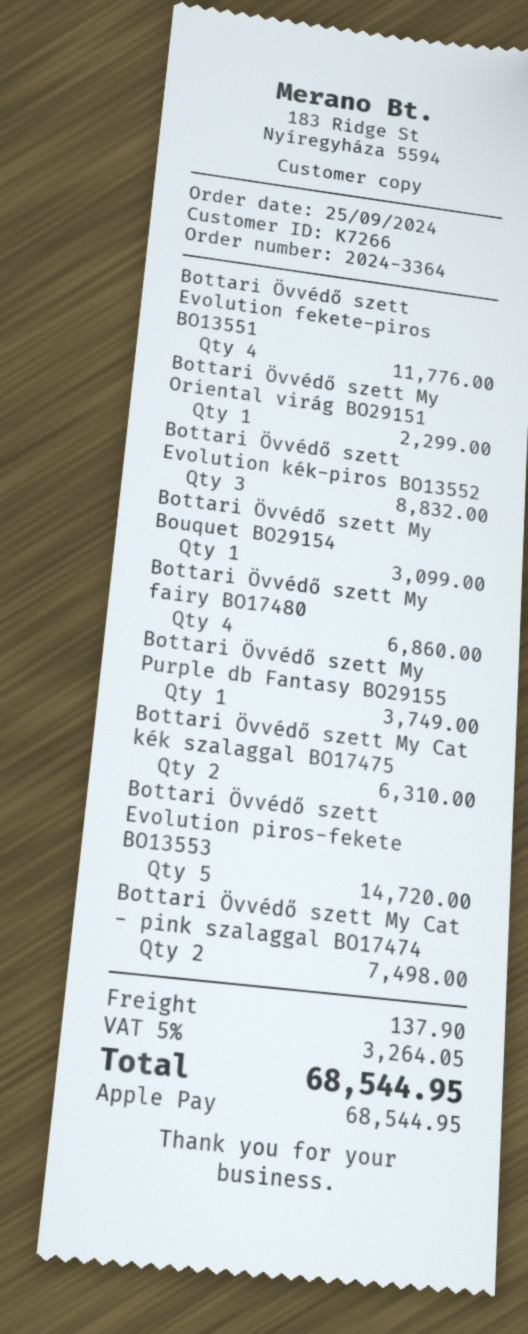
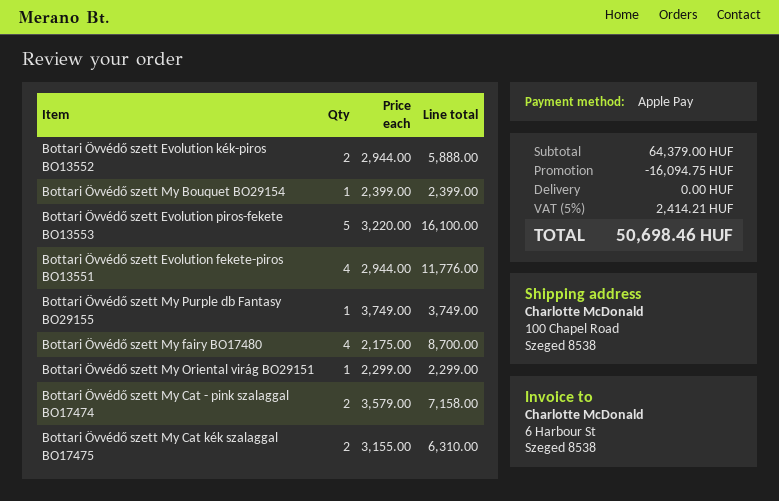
Bottari Övvédő szett Evolution kék-piros BO13552: 3 for 8832.00 -> 2 for 5888.00
Bottari Övvédő szett My Bouquet BO29154: 1 for 3099.00 -> 1 for 2399.00
Bottari Övvédő szett My fairy BO17480: 4 for 6860.00 -> 4 for 8700.00
Bottari Övvédő szett Evolution piros-fekete BO13553: 5 for 14720.00 -> 5 for 16100.00
Bottari Övvédő szett My Cat - pink szalaggal BO17474: 2 for 7498.00 -> 2 for 7158.00
discount: none -> 16094.75
shipping: 137.90 -> 0.00
tax: 5% = 3264.05 -> 5% = 2414.21
total: 68544.95 -> 50698.46

